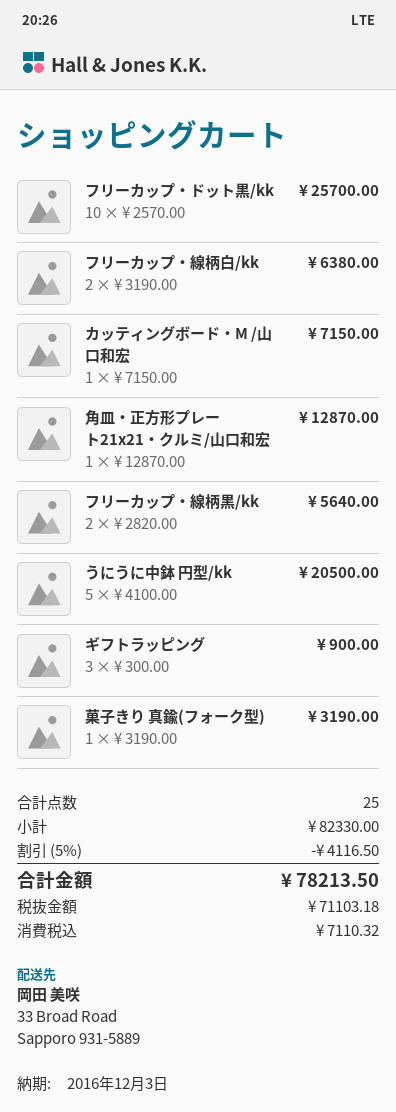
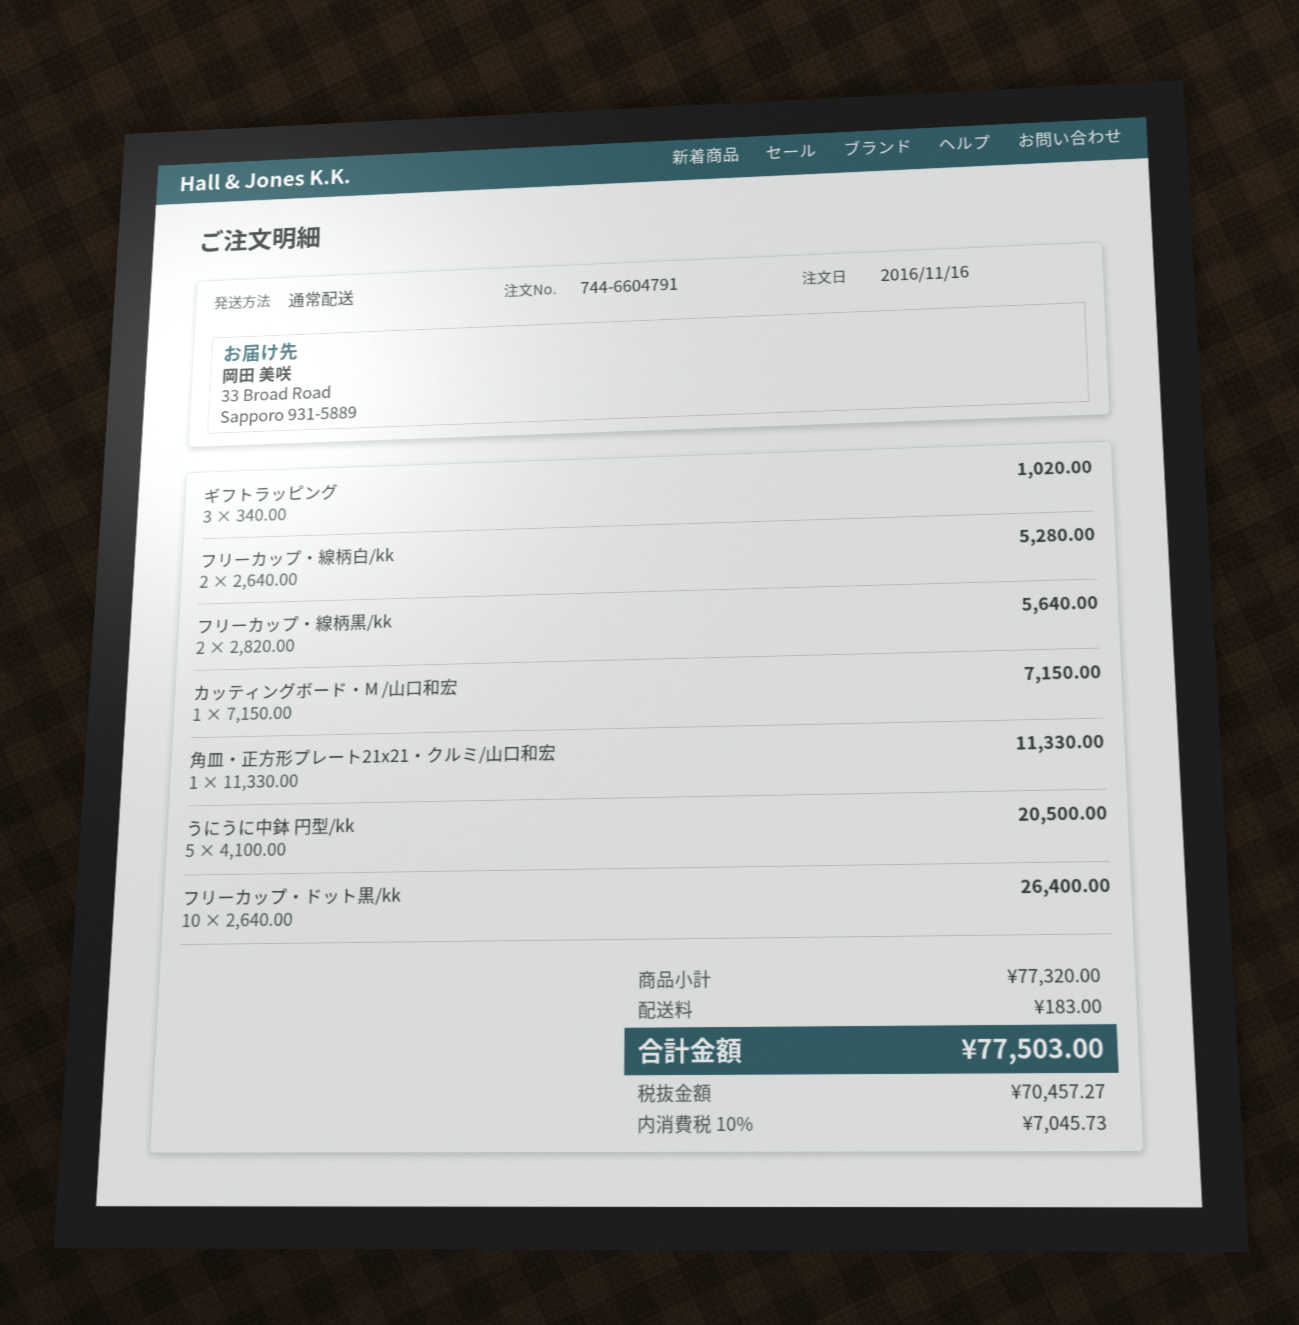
フリーカップ・ドット黒/kk: 10 x 2570.00 = 25700.00 -> 10 x 2640.00 = 26400.00
フリーカップ・線柄白/kk: 2 x 3190.00 = 6380.00 -> 2 x 2640.00 = 5280.00
角皿・正方形プレート21x21・クルミ/山口和宏: 1 x 12870.00 = 12870.00 -> 1 x 11330.00 = 11330.00
ギフトラッピング: 3 x 300.00 = 900.00 -> 3 x 340.00 = 1020.00
菓子きり 真鍮(フォーク型): 1 x 3190.00 = 3190.00 -> none
subtotal: 82330.00 -> 77320.00
discount: 5% = 4116.50 -> none
shipping: none -> 183.00
net: 71103.18 -> 70457.27
tax: 7110.32 -> 7045.73
total: 78213.50 -> 77503.00

